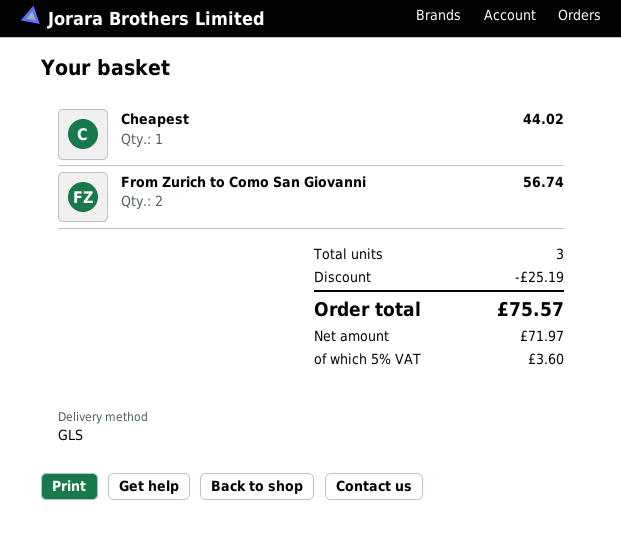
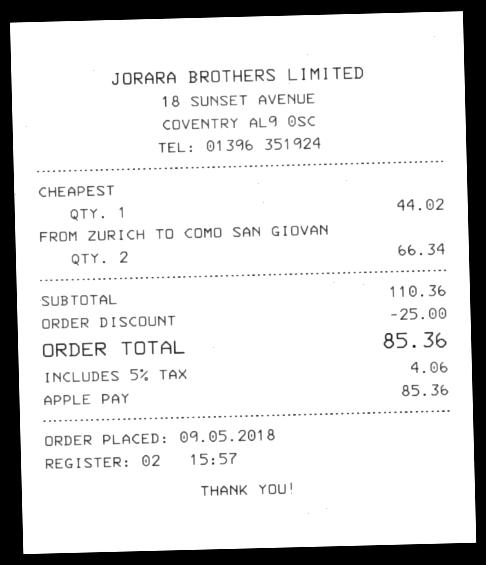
From Zurich to Como San Giovanni: 2 for 56.74 -> 2 for 66.34
discount: 25.19 -> 25.00
tax: 5% = 3.60 -> 5% = 4.06
total: 75.57 -> 85.36

